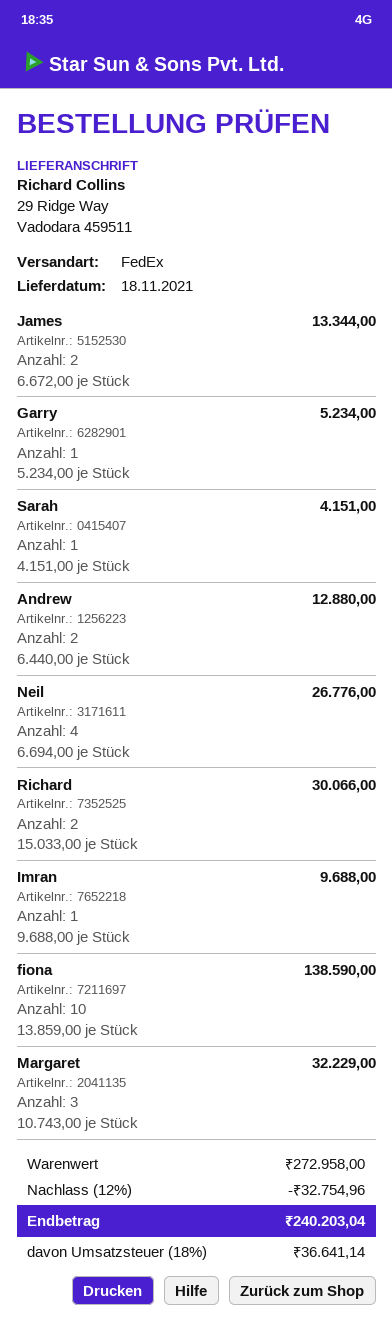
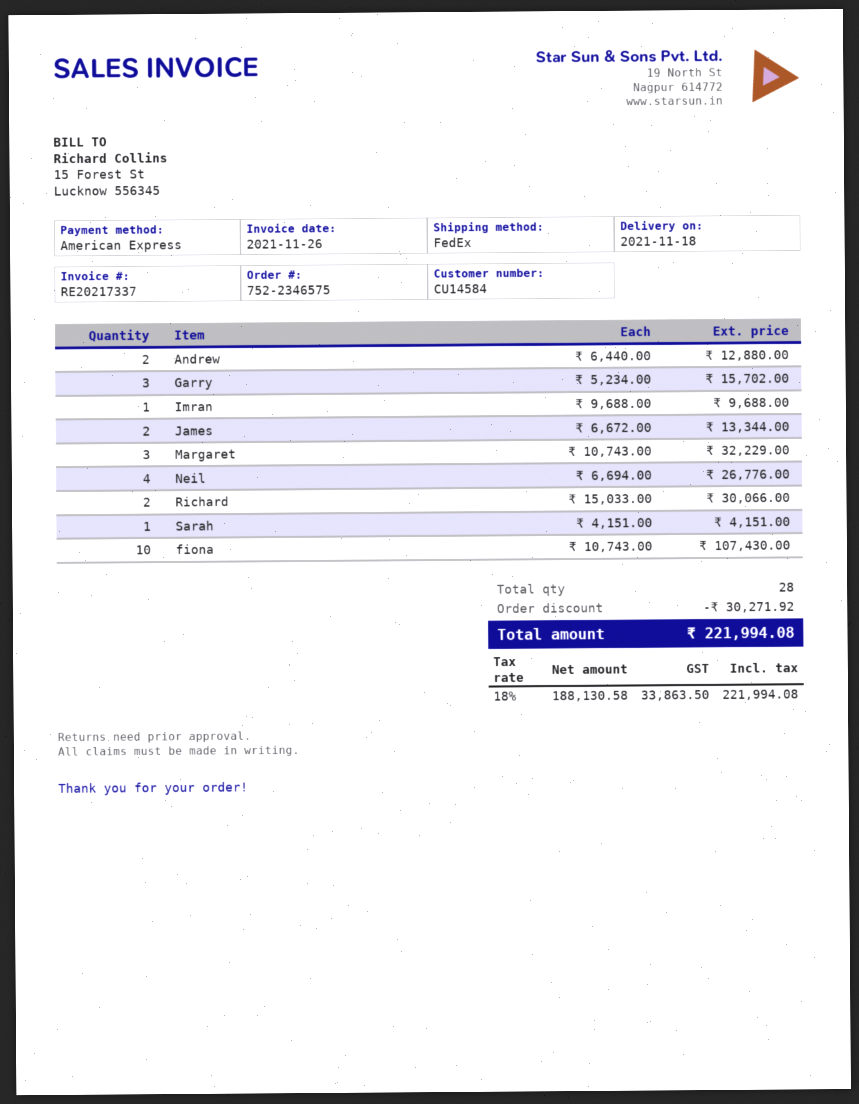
Garry: 1 x 5234.00 = 5234.00 -> 3 x 5234.00 = 15702.00
fiona: 10 x 13859.00 = 138590.00 -> 10 x 10743.00 = 107430.00
discount: 32754.96 -> 30271.92
tax: 18% = 36641.14 -> 18% = 33863.50
total: 240203.04 -> 221994.08

